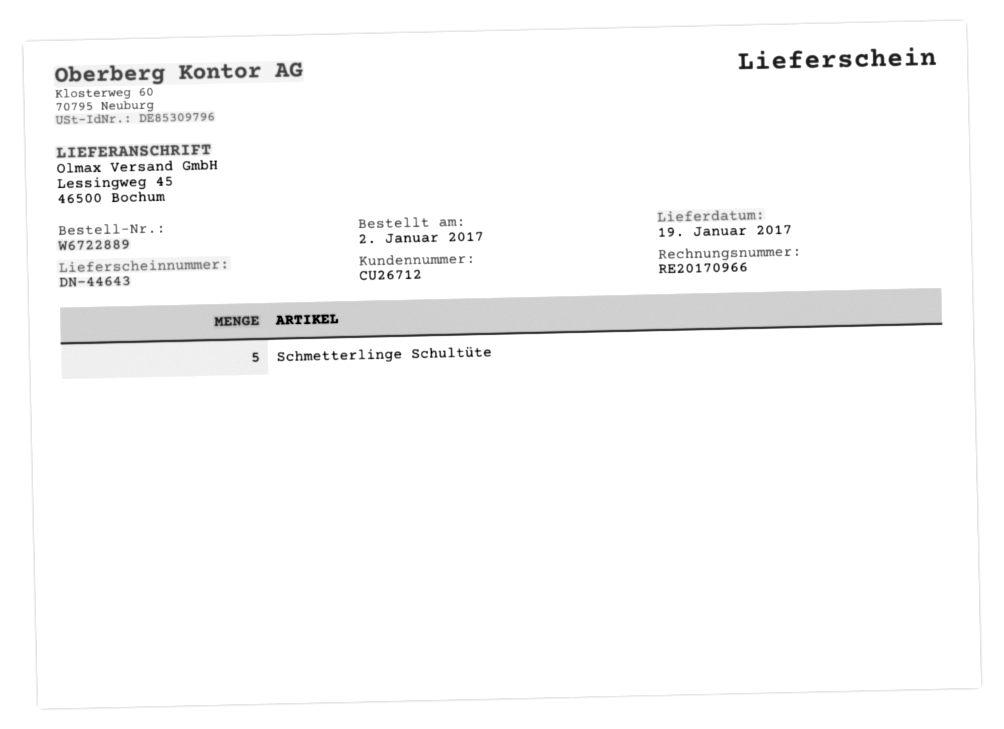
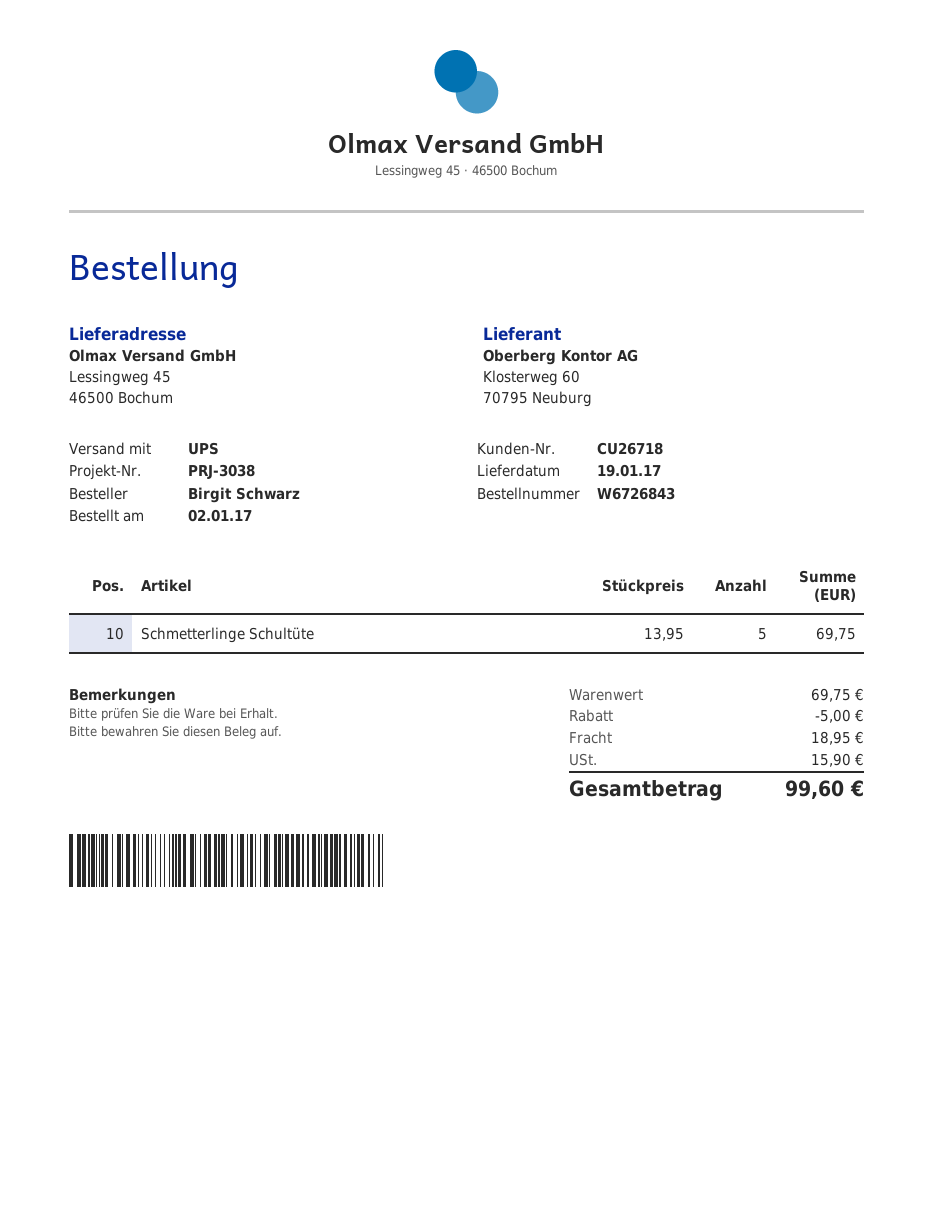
order number: W6722889 -> W6726843
customer number: CU26712 -> CU26718

